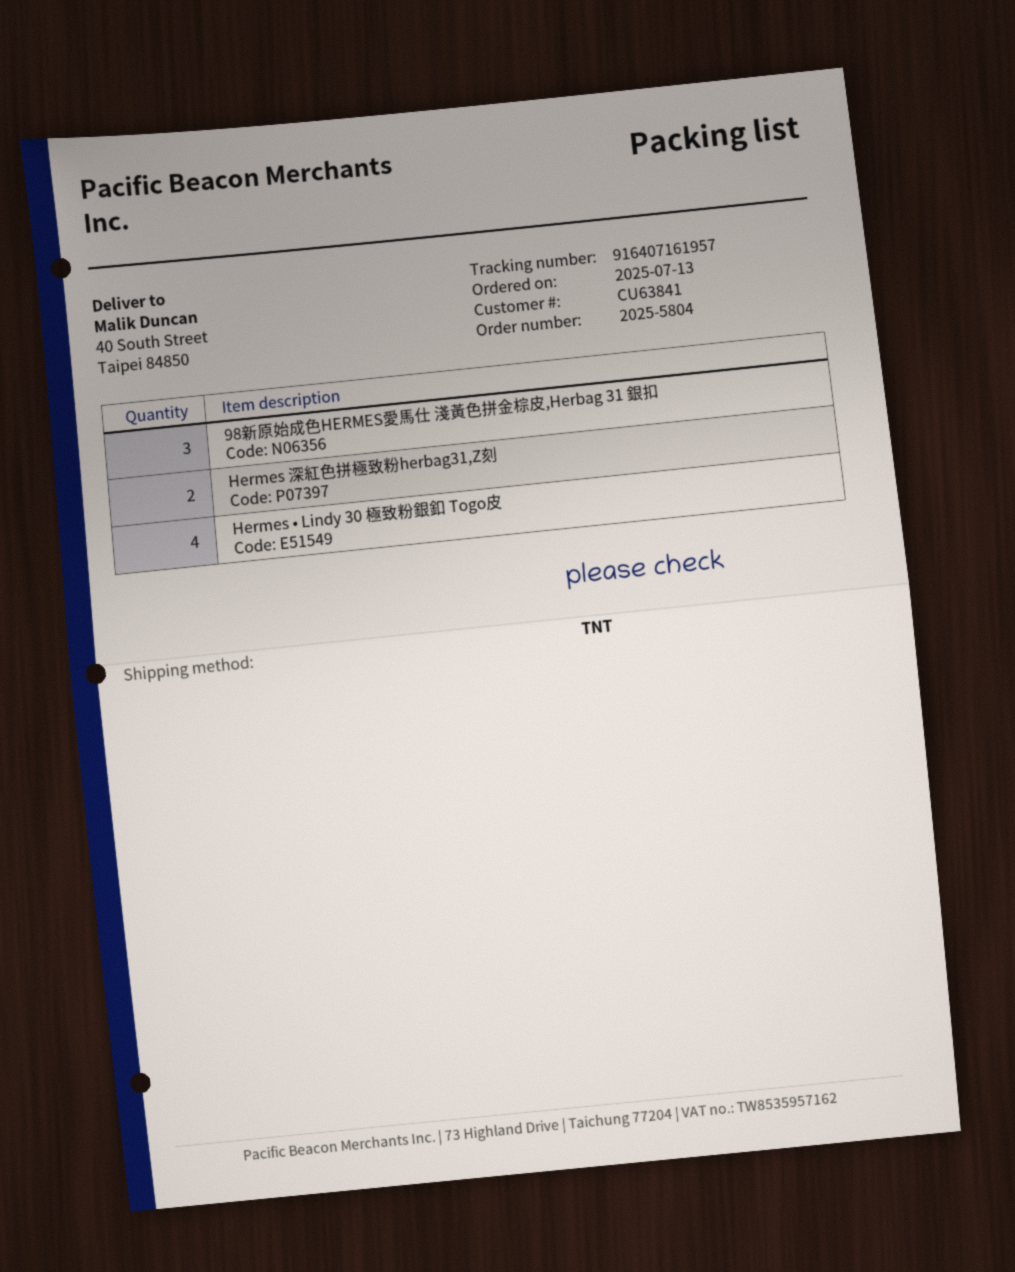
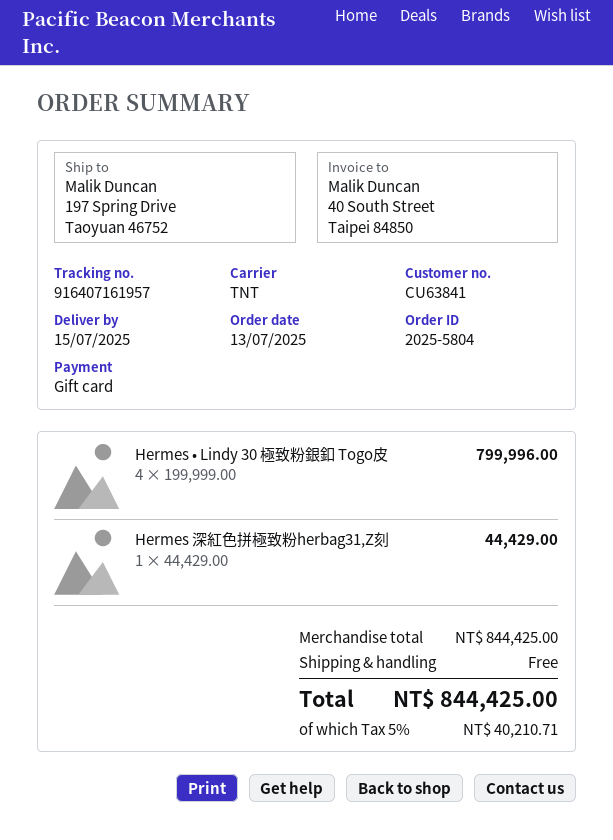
ship to: 40 South Street, Taipei 84850 -> 197 Spring Drive, Taoyuan 46752
98新原始成色HERMES愛馬仕 淺黃色拼金棕皮,Herbag 31 銀扣: 3 -> none
Hermes 深紅色拼極致粉herbag31,Z刻: 2 -> 1

